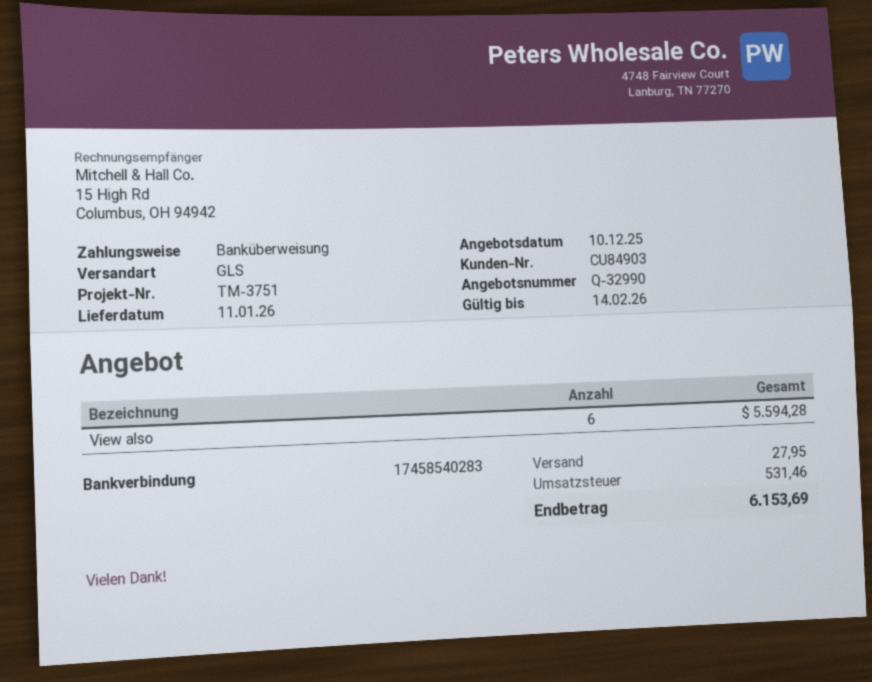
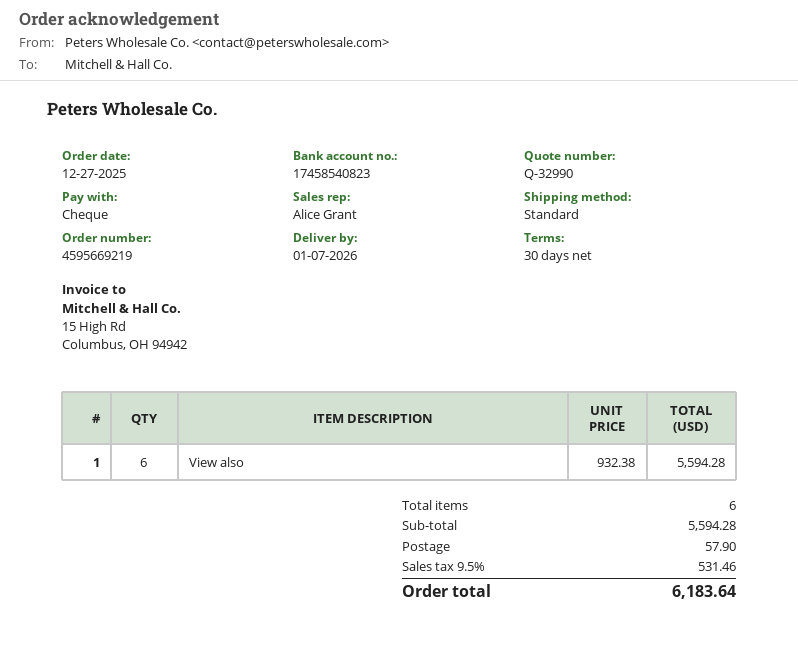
delivery date: 2026-01-11 -> 2026-01-07
payment method: bank transfer -> cheque
bank account: 17458540283 -> 17458540823
shipping method: GLS -> standard
shipping: 27.95 -> 57.90
total: 6153.69 -> 6183.64

